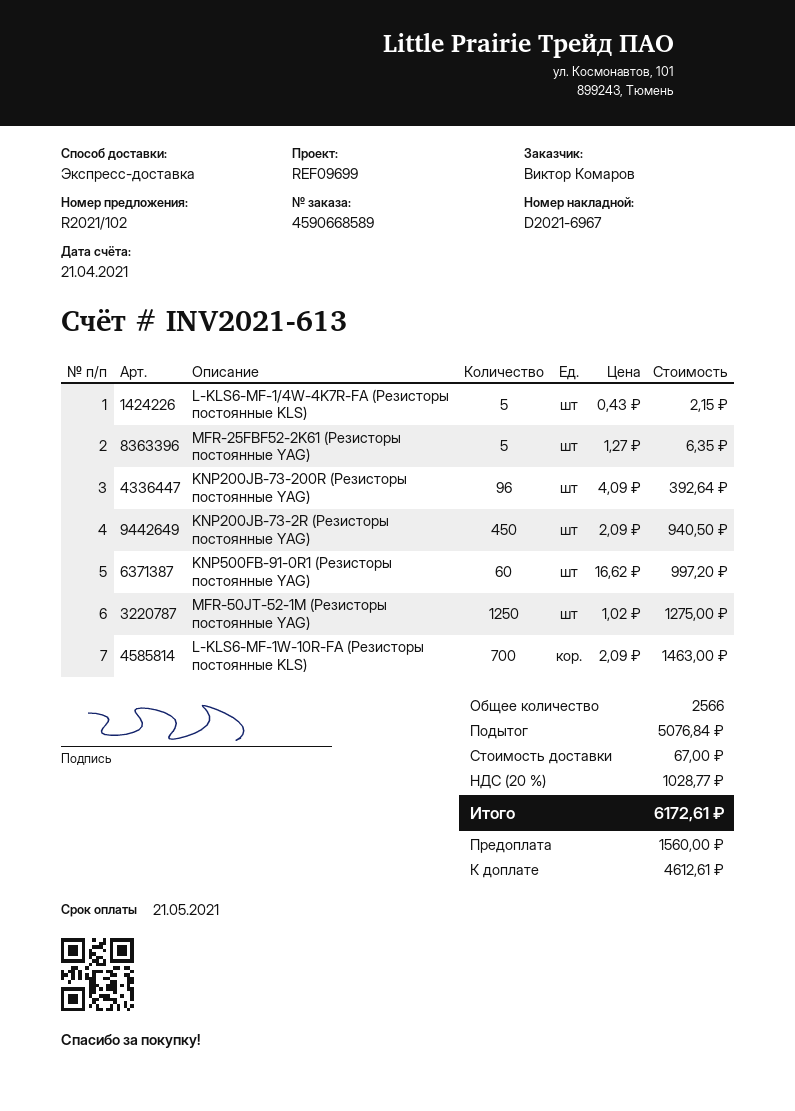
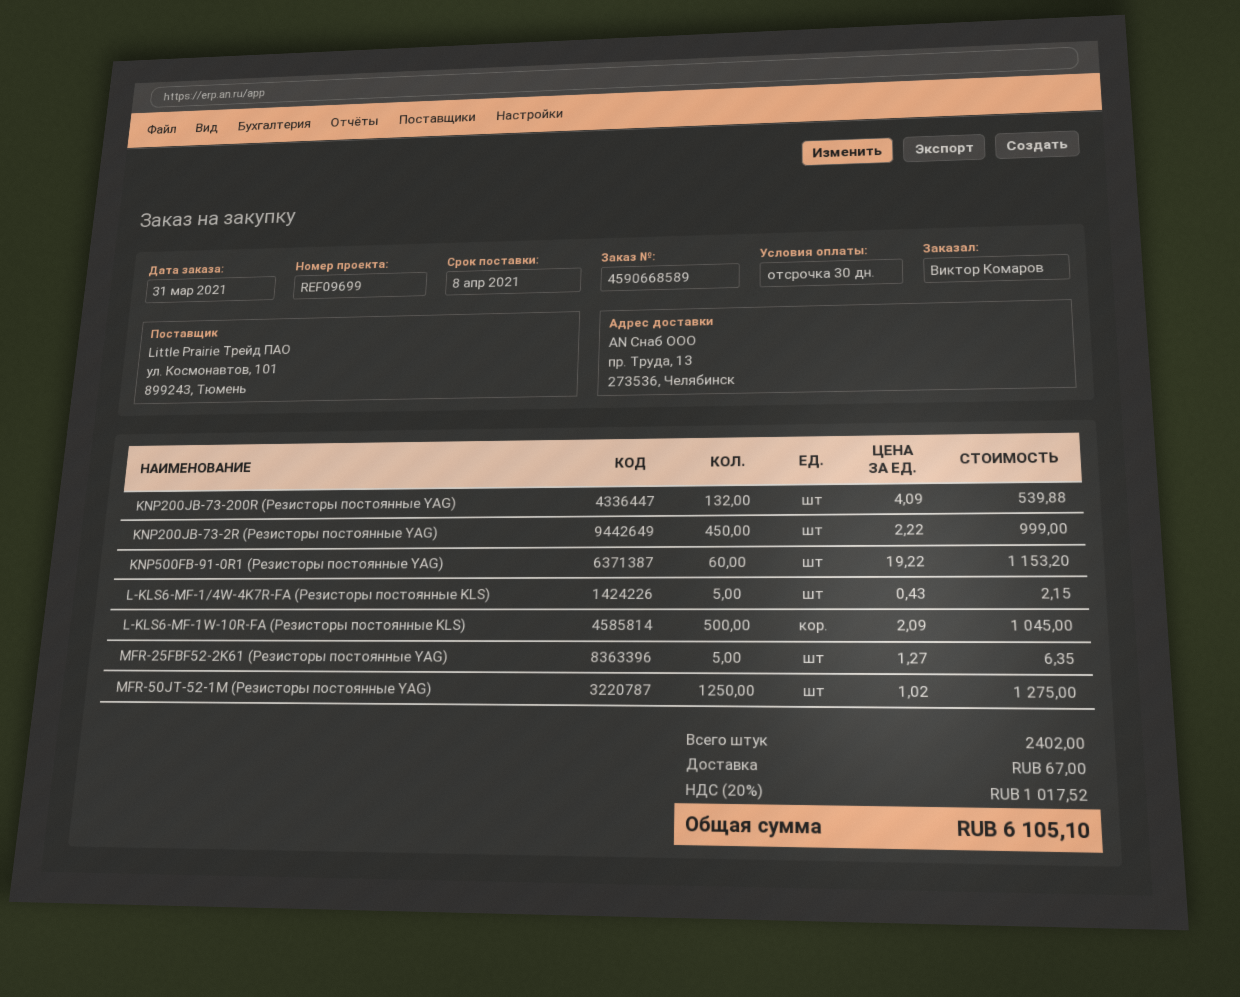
KNP200JB-73-200R (Резисторы постоянные YAG): 96 x 4.09 = 392.64 -> 132 x 4.09 = 539.88
KNP200JB-73-2R (Резисторы постоянные YAG): 450 x 2.09 = 940.50 -> 450 x 2.22 = 999.00
KNP500FB-91-0R1 (Резисторы постоянные YAG): 60 x 16.62 = 997.20 -> 60 x 19.22 = 1153.20
L-KLS6-MF-1W-10R-FA (Резисторы постоянные KLS): 700 x 2.09 = 1463.00 -> 500 x 2.09 = 1045.00
total quantity: 2566 -> 2402
tax: 20% = 1028.77 -> 20% = 1017.52
total: 6172.61 -> 6105.10

